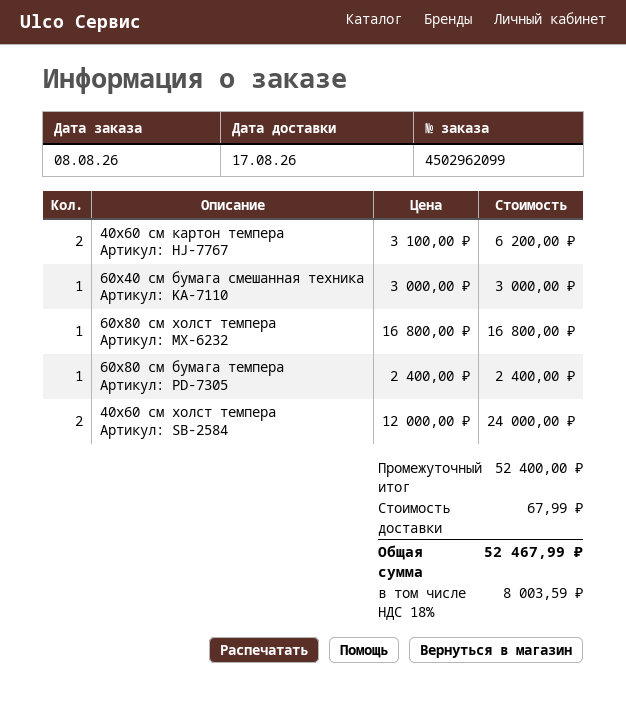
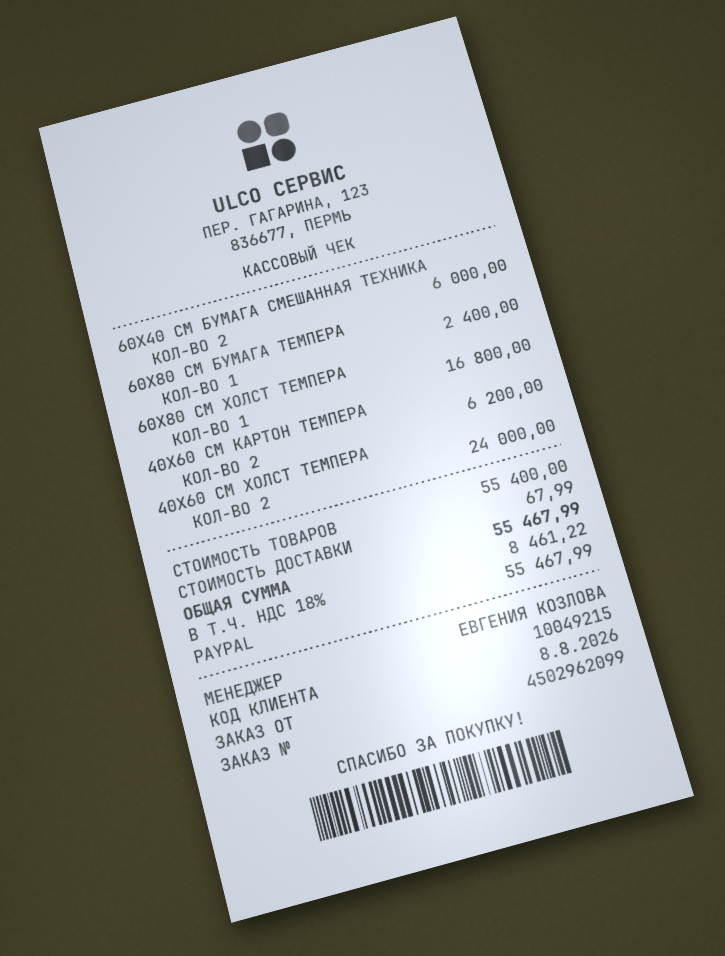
60x40 см бумага смешанная техника: 1 for 3000.00 -> 2 for 6000.00
subtotal: 52400.00 -> 55400.00
tax: 18% = 8003.59 -> 18% = 8461.22
total: 52467.99 -> 55467.99

